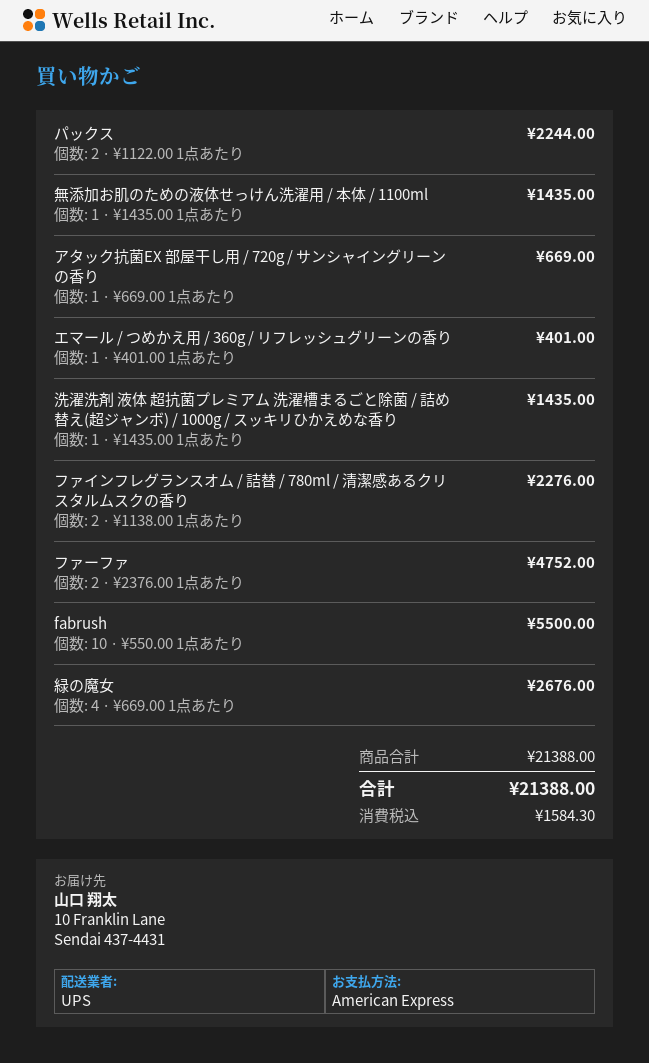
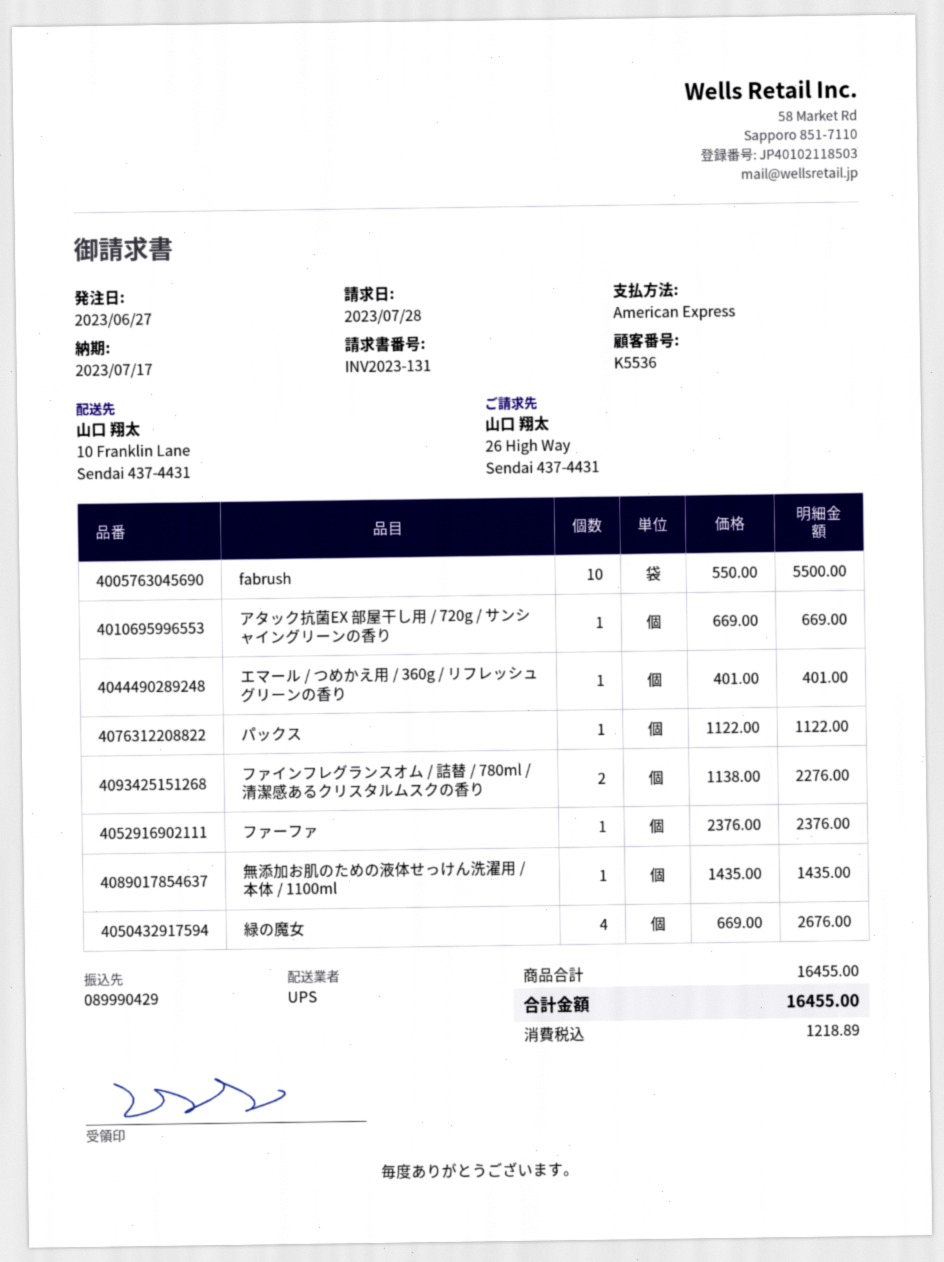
パックス: 2 x 1122.00 = 2244.00 -> 1 x 1122.00 = 1122.00
洗濯洗剤 液体 超抗菌プレミアム 洗濯槽まるごと除菌 / 詰め替え(超ジャンボ) / 1000g / スッキリひかえめな香り: 1 x 1435.00 = 1435.00 -> none
ファーファ: 2 x 2376.00 = 4752.00 -> 1 x 2376.00 = 2376.00
subtotal: 21388.00 -> 16455.00
tax: 1584.30 -> 1218.89
total: 21388.00 -> 16455.00

